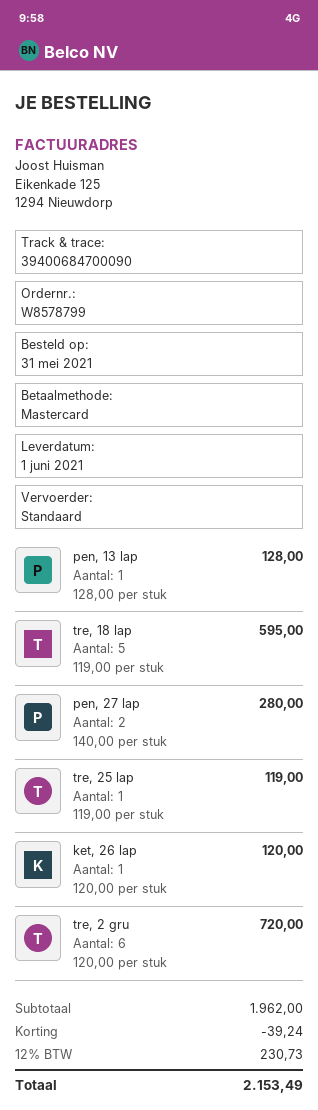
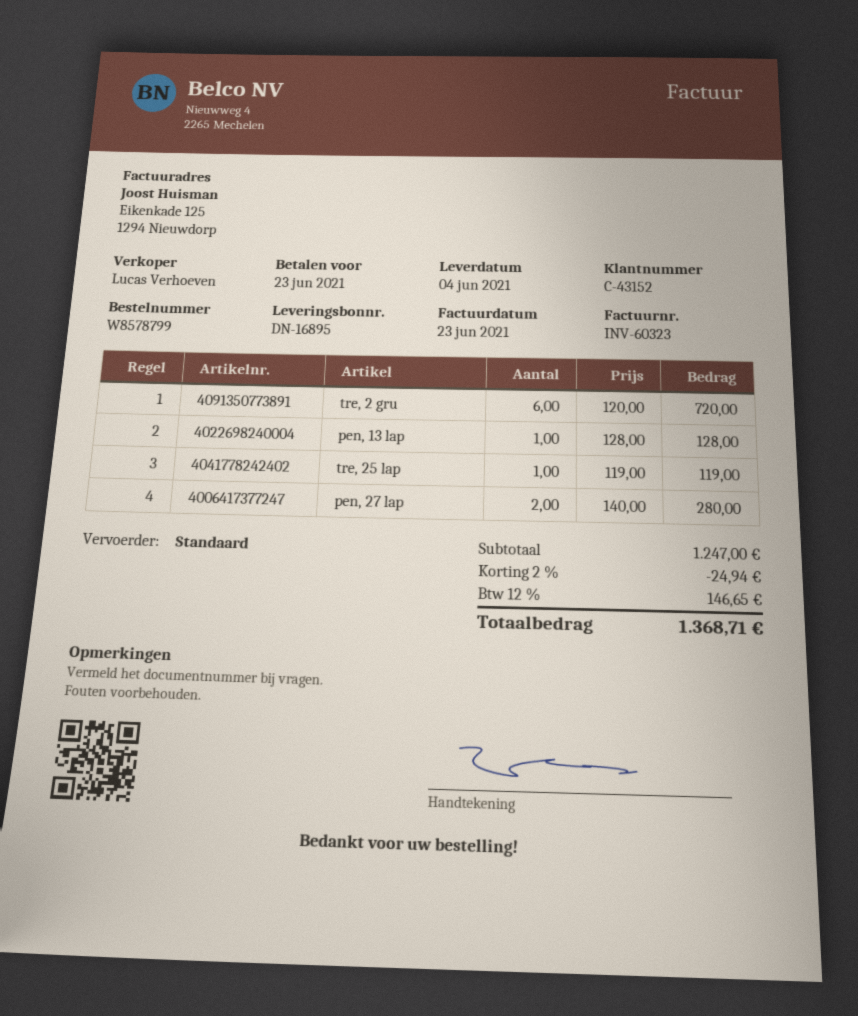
delivery date: 2021-06-01 -> 2021-06-04
tre, 18 lap: 5 x 119.00 = 595.00 -> none
ket, 26 lap: 1 x 120.00 = 120.00 -> none
subtotal: 1962.00 -> 1247.00
discount: 39.24 -> 24.94
tax: 12% = 230.73 -> 12% = 146.65
total: 2153.49 -> 1368.71

